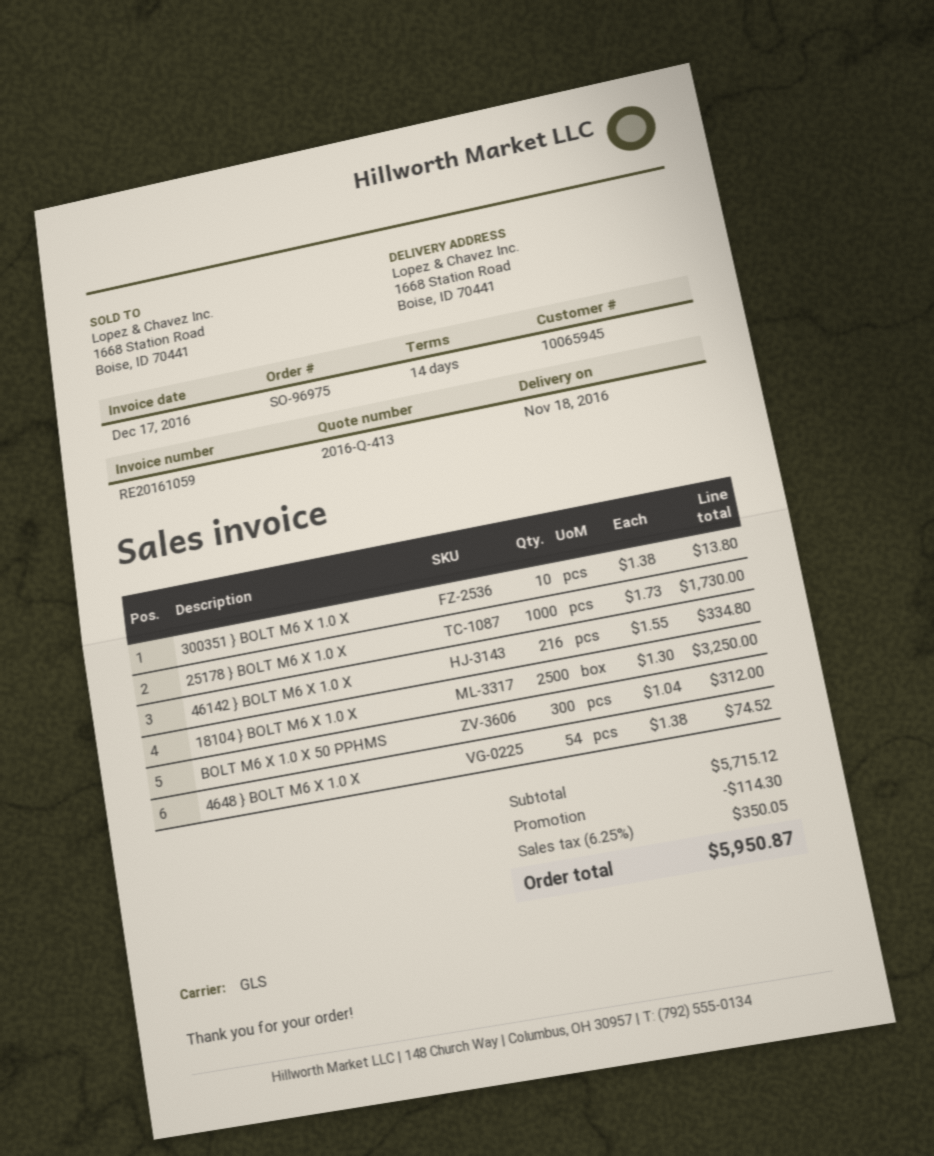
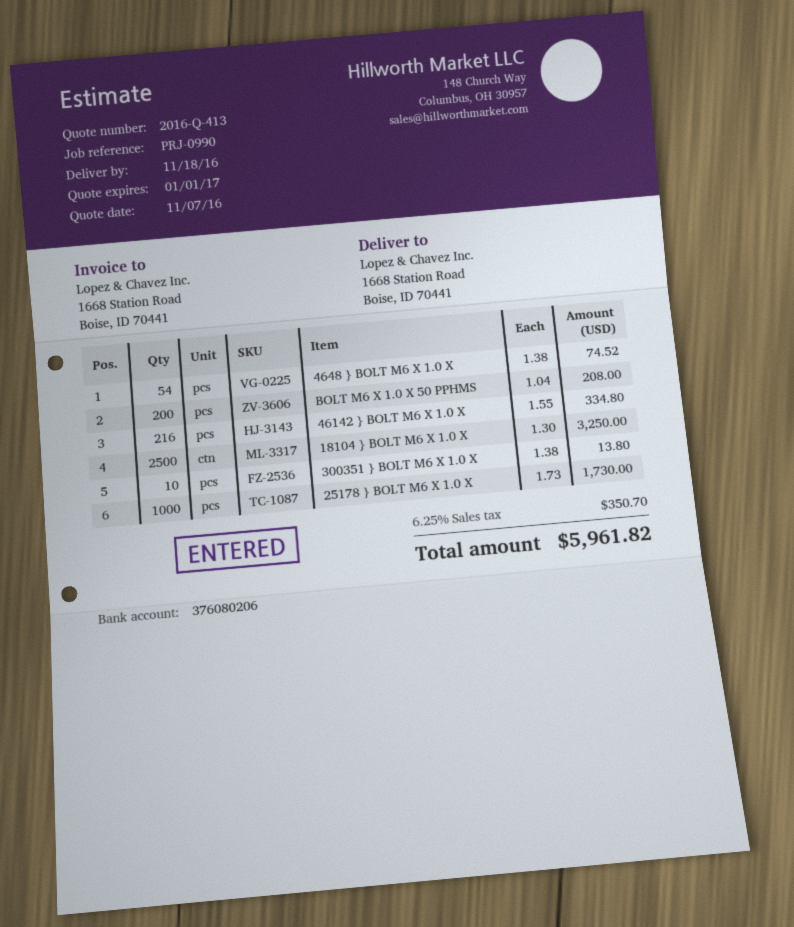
BOLT M6 X 1.0 X 50 PPHMS: 300 x 1.04 = 312.00 -> 200 x 1.04 = 208.00
discount: 114.30 -> none
tax: 6.25% = 350.05 -> 6.25% = 350.70
total: 5950.87 -> 5961.82

